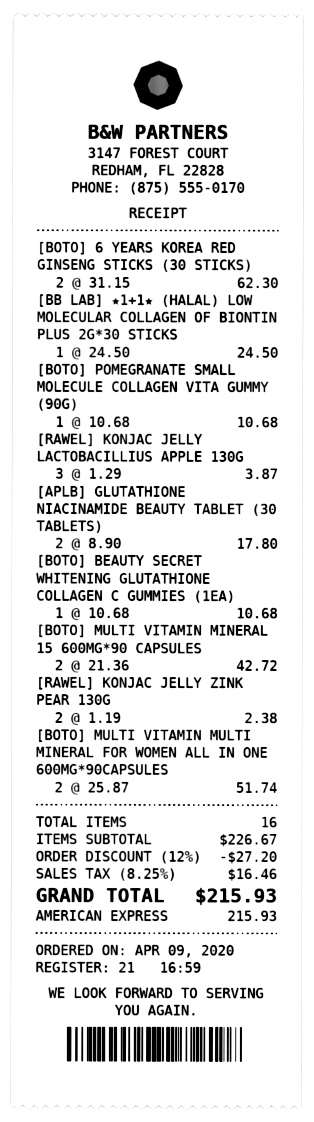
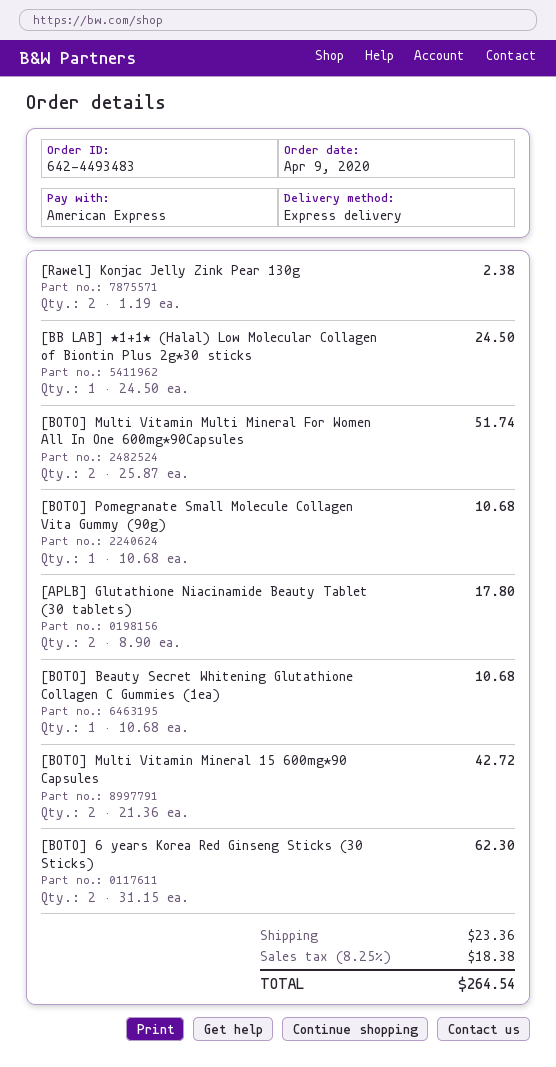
[RAWEL] KONJAC JELLY LACTOBACILLIUS APPLE 130G: 3 x 1.29 = 3.87 -> none
discount: 12% = 27.20 -> none
shipping: none -> 23.36
tax: 8.25% = 16.46 -> 8.25% = 18.38
total: 215.93 -> 264.54

